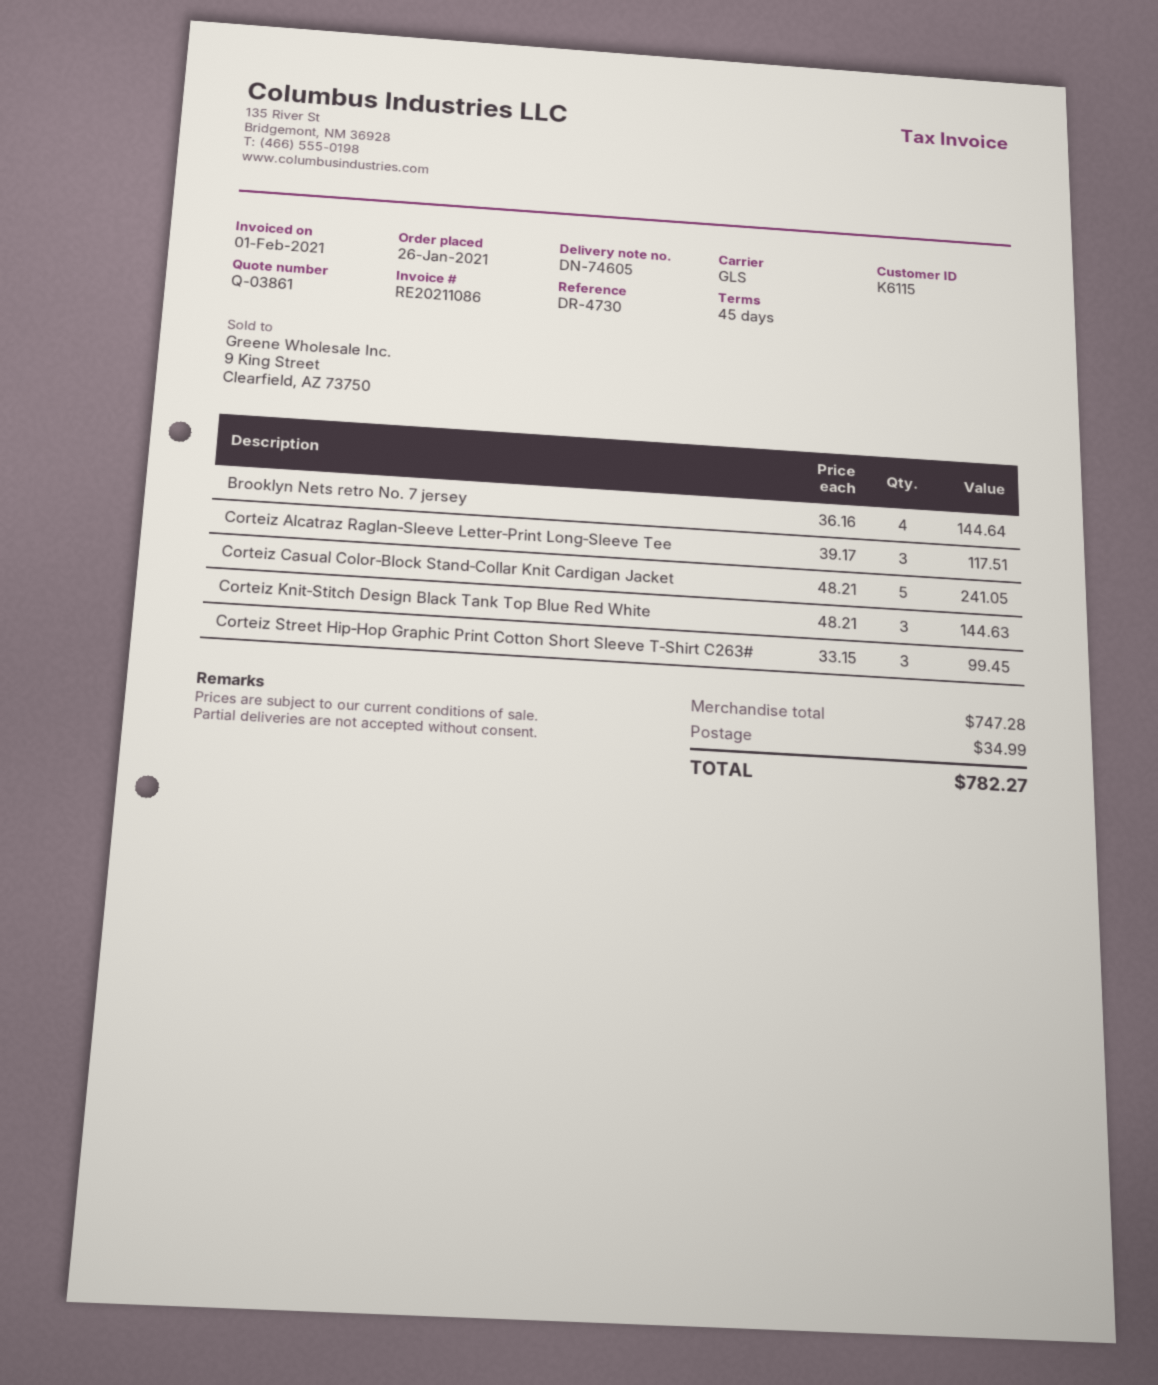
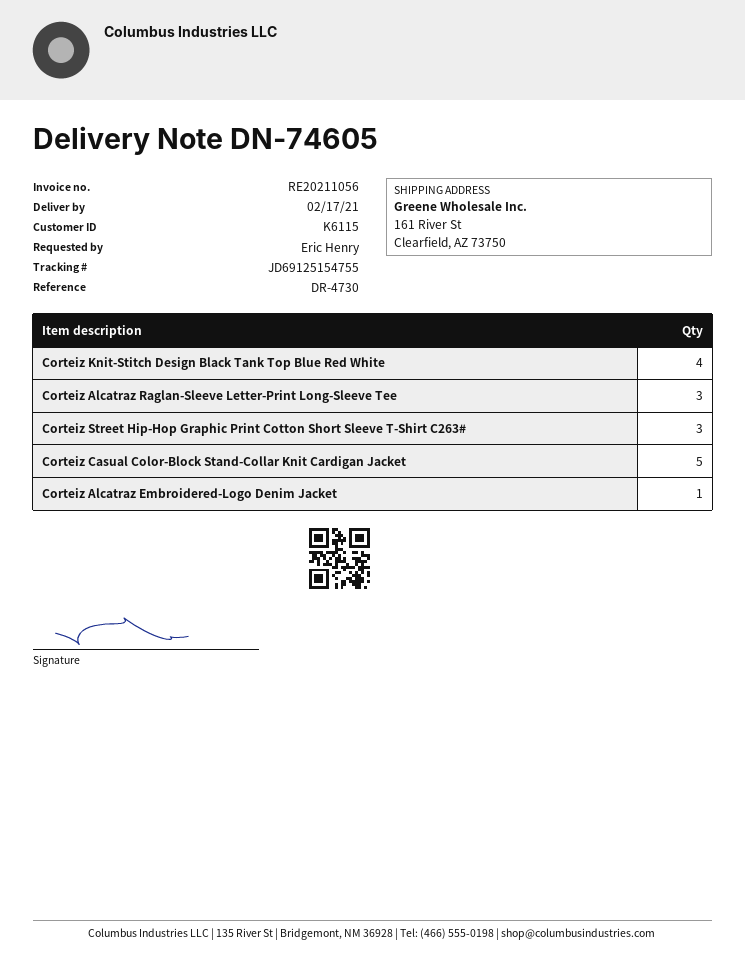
invoice number: RE20211086 -> RE20211056
Brooklyn Nets retro No. 7 jersey: 4 -> none
Corteiz Knit‑Stitch Design Black Tank Top Blue Red White: 3 -> 4
Corteiz Alcatraz Embroidered‑Logo Denim Jacket: none -> 1

